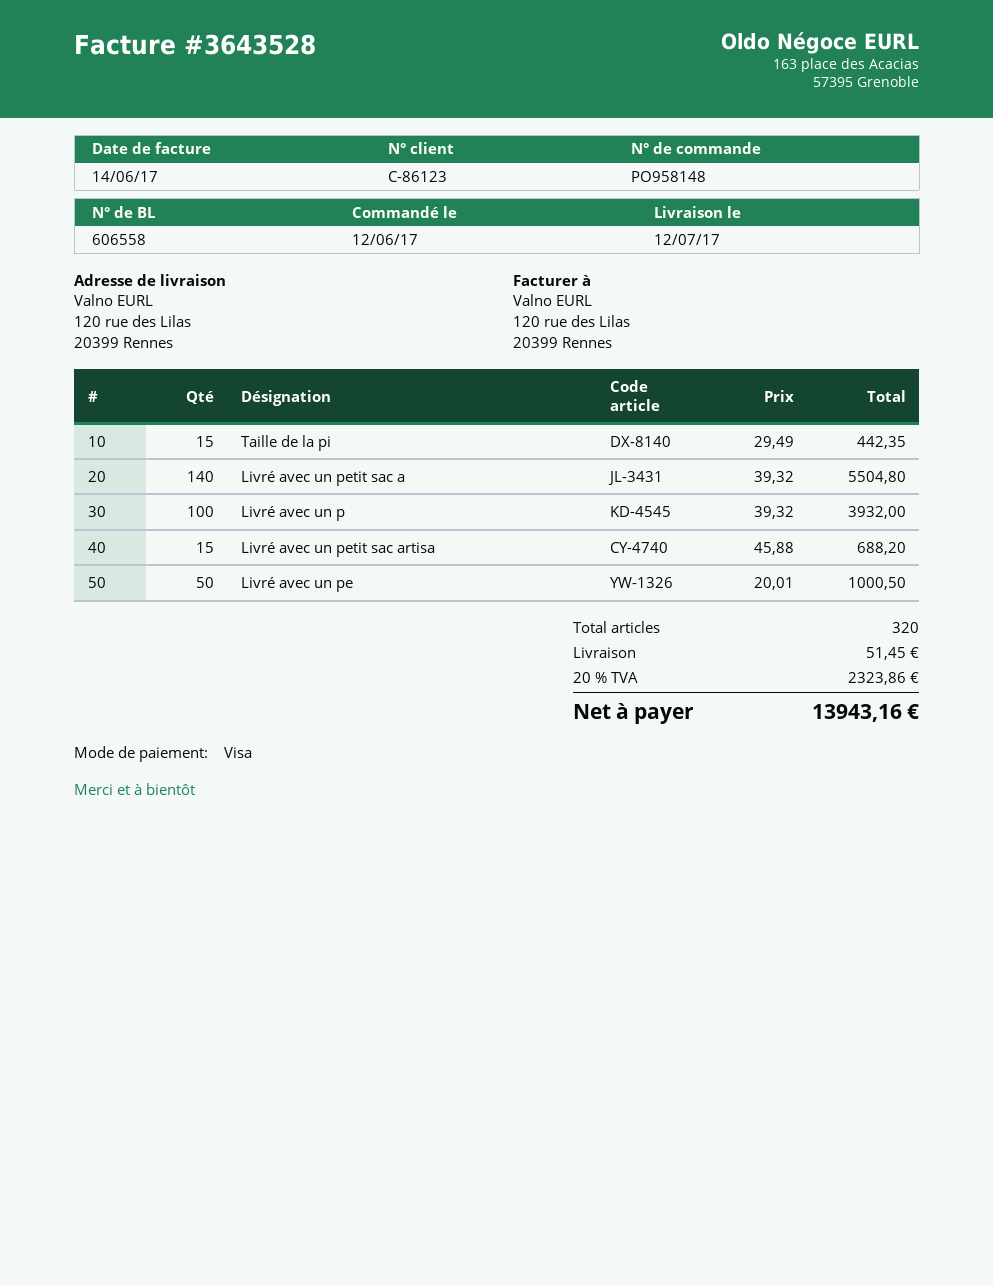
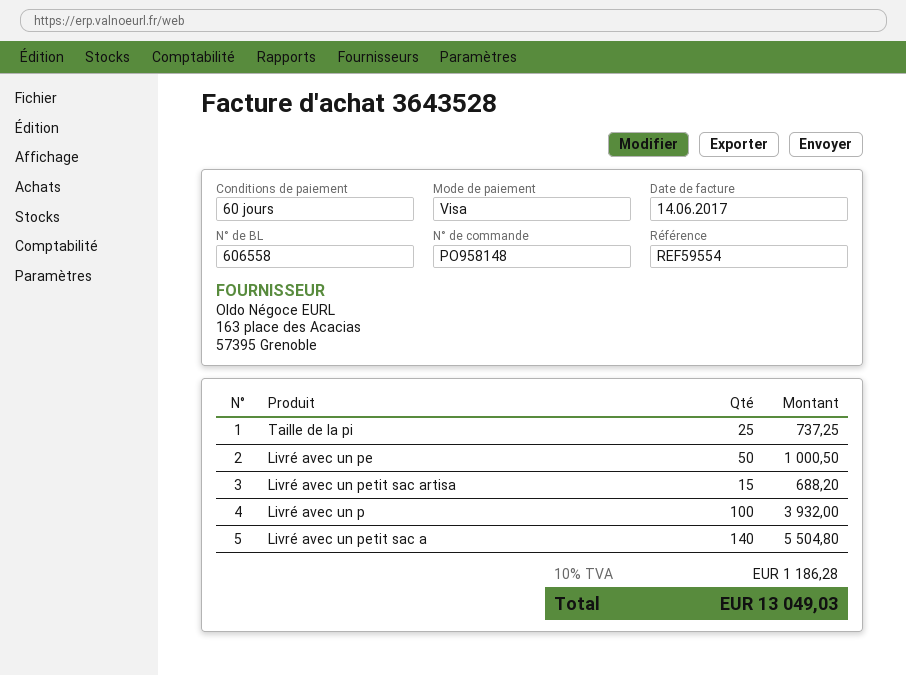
Taille de la pi: 15 for 442.35 -> 25 for 737.25
shipping: 51.45 -> none
tax: 20% = 2323.86 -> 10% = 1186.28
total: 13943.16 -> 13049.03

